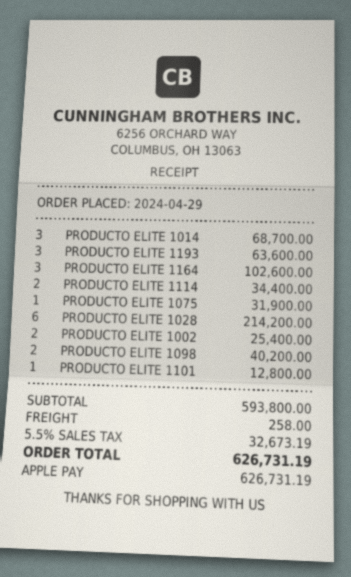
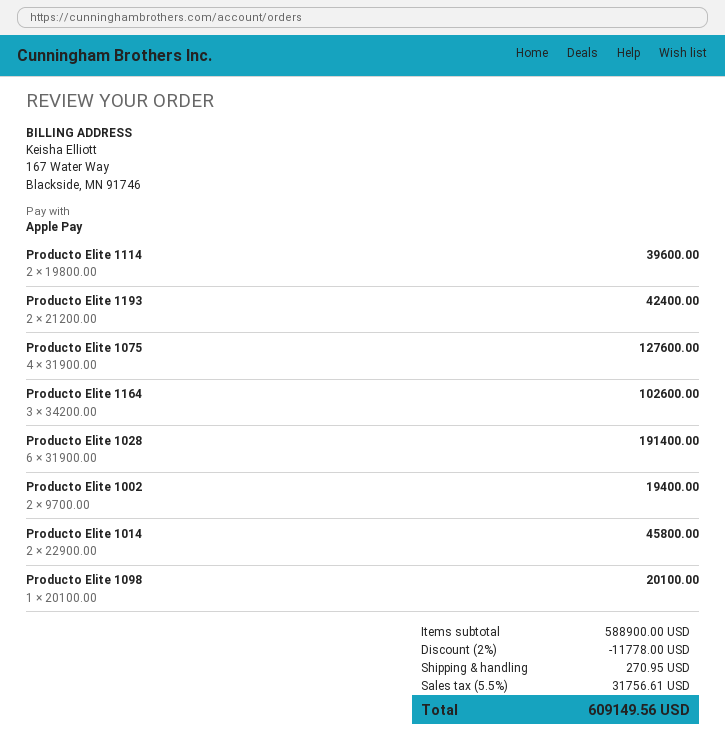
PRODUCTO ELITE 1014: 3 for 68700.00 -> 2 for 45800.00
PRODUCTO ELITE 1193: 3 for 63600.00 -> 2 for 42400.00
PRODUCTO ELITE 1114: 2 for 34400.00 -> 2 for 39600.00
PRODUCTO ELITE 1075: 1 for 31900.00 -> 4 for 127600.00
PRODUCTO ELITE 1028: 6 for 214200.00 -> 6 for 191400.00
PRODUCTO ELITE 1002: 2 for 25400.00 -> 2 for 19400.00
PRODUCTO ELITE 1098: 2 for 40200.00 -> 1 for 20100.00
PRODUCTO ELITE 1101: 1 for 12800.00 -> none
subtotal: 593800.00 -> 588900.00
discount: none -> 2% = 11778.00
shipping: 258.00 -> 270.95
tax: 5.5% = 32673.19 -> 5.5% = 31756.61
total: 626731.19 -> 609149.56

